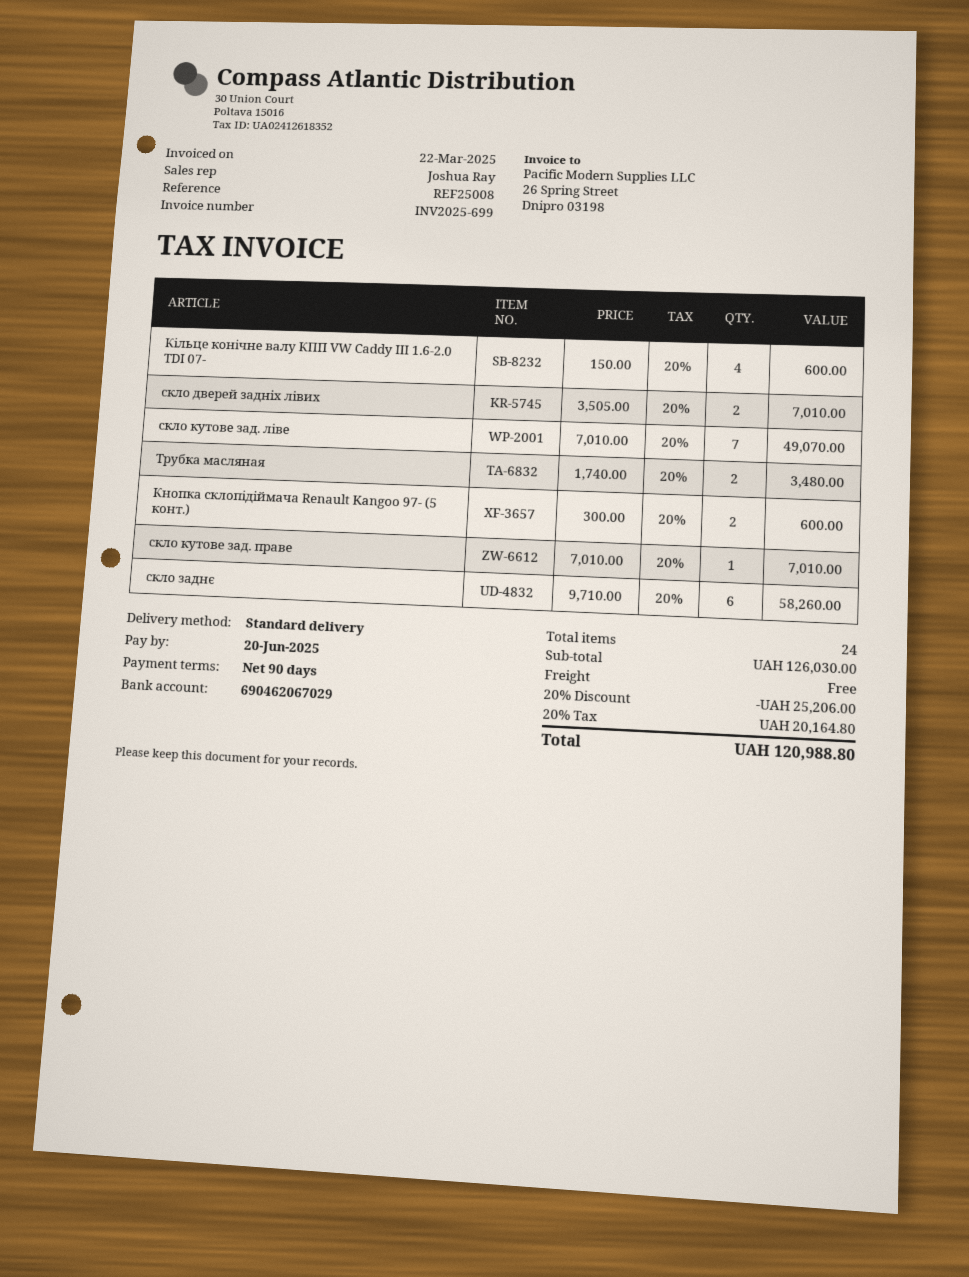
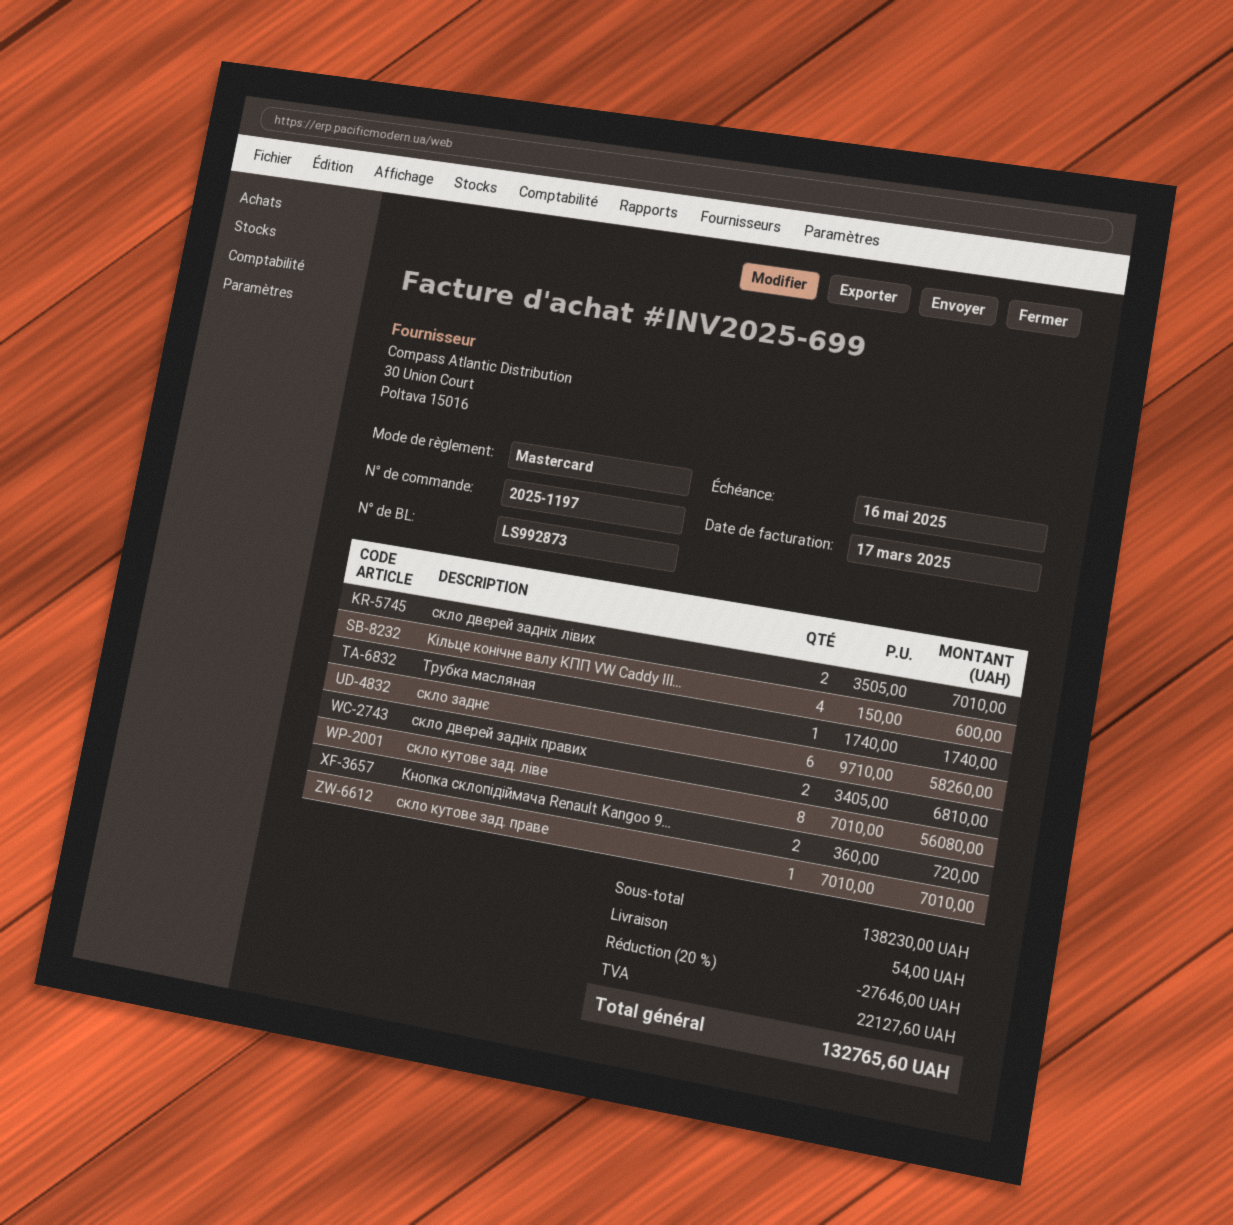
invoice date: 2025-03-22 -> 2025-03-17
due date: 2025-06-20 -> 2025-05-16
скло кутове зад. ліве: 7 x 7010.00 = 49070.00 -> 8 x 7010.00 = 56080.00
Трубка масляная: 2 x 1740.00 = 3480.00 -> 1 x 1740.00 = 1740.00
Кнопка склопідіймача Renault Kangoo 97- (5 конт.): 2 x 300.00 = 600.00 -> 2 x 360.00 = 720.00
скло дверей задніх правих: none -> 2 x 3405.00 = 6810.00
subtotal: 126030.00 -> 138230.00
discount: 20% = 25206.00 -> 20% = 27646.00
shipping: 0.00 -> 54.00
tax: 20164.80 -> 22127.60
total: 120988.80 -> 132765.60

